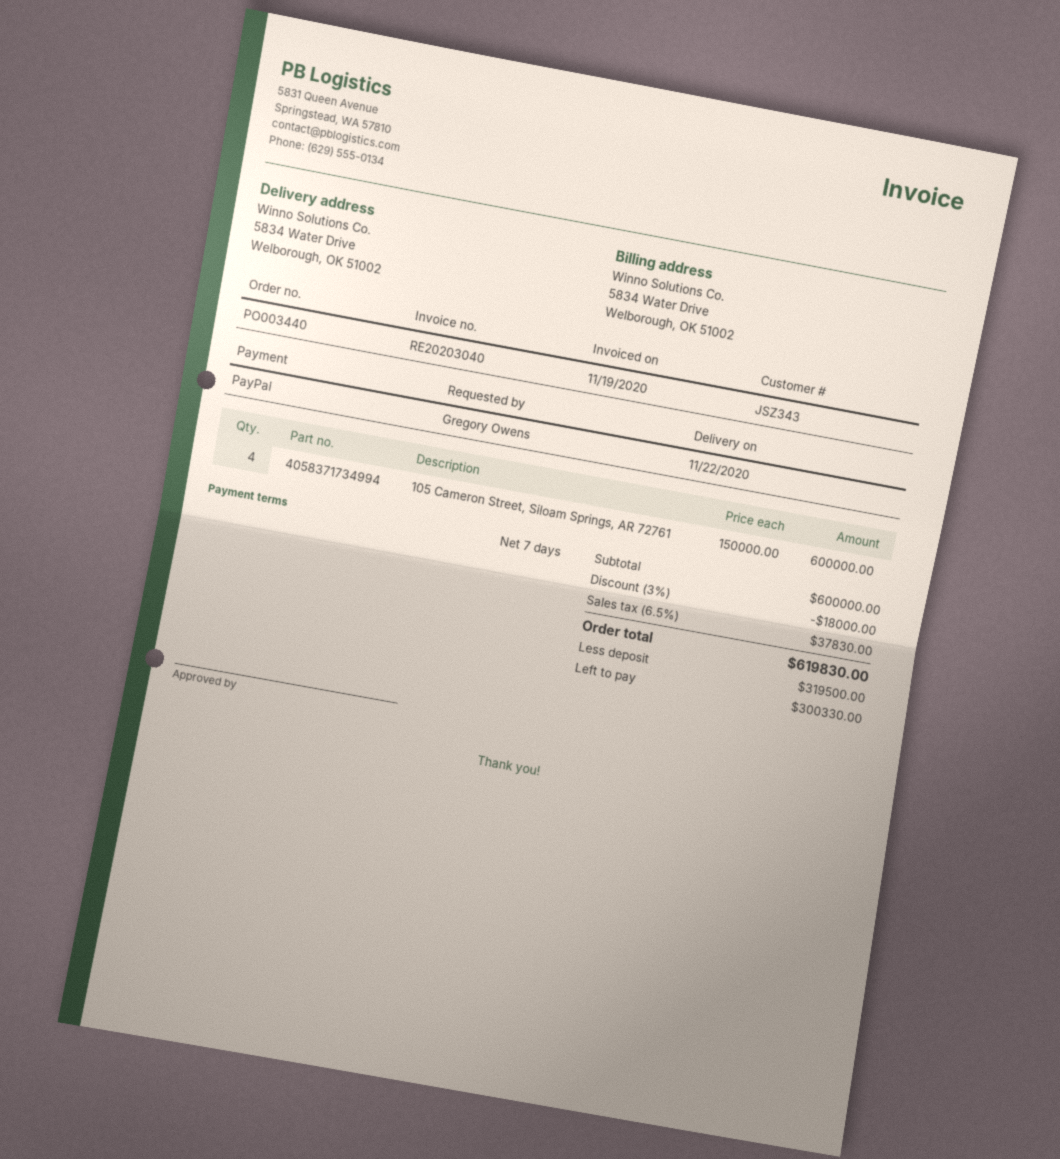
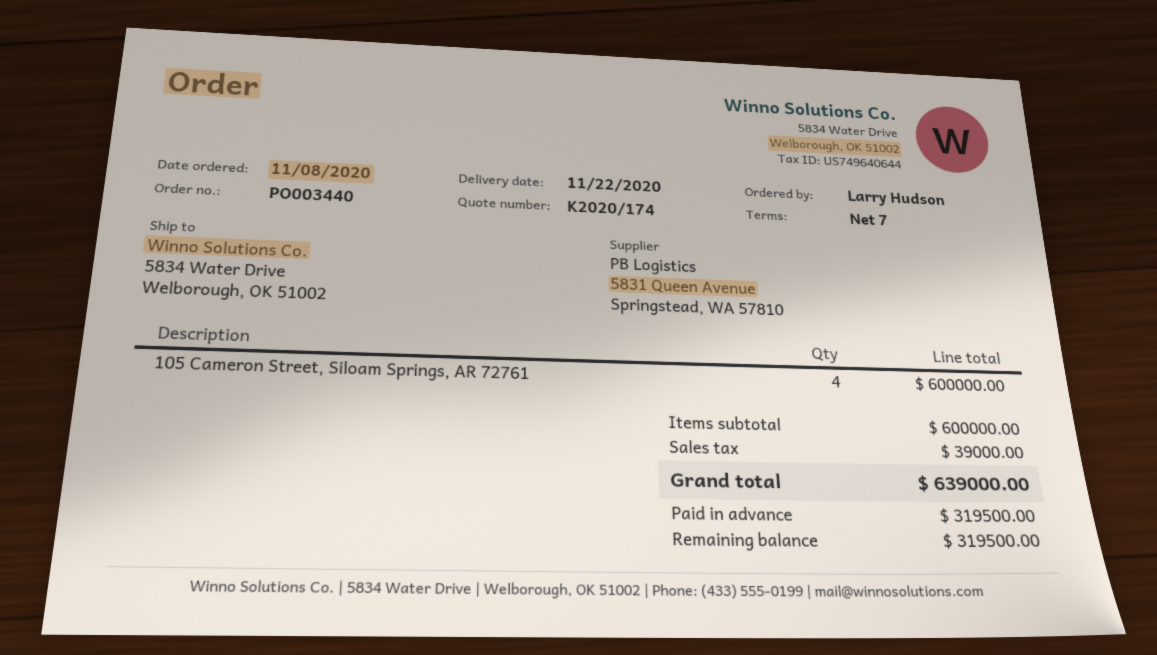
ordered by: Gregory Owens -> Larry Hudson
discount: 3% = 18000.00 -> none
tax: 37830.00 -> 39000.00
total: 619830.00 -> 639000.00
balance: 300330.00 -> 319500.00

